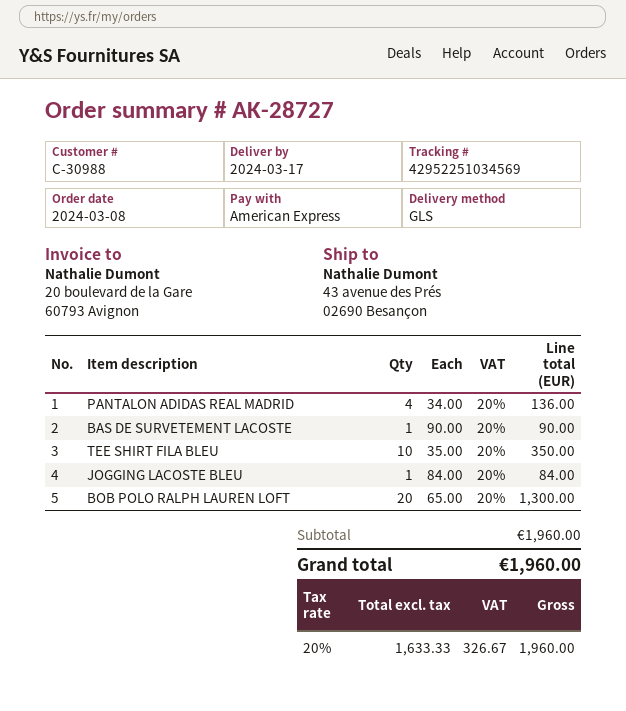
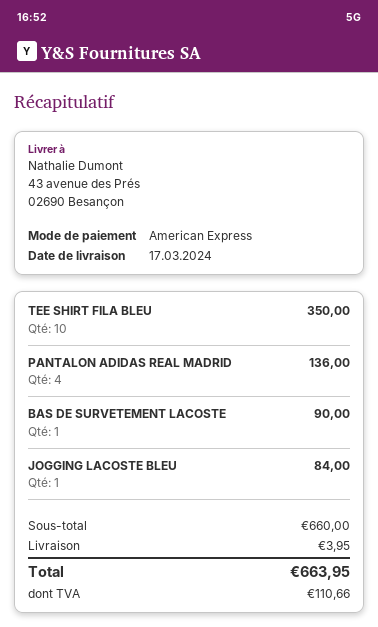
BOB POLO RALPH LAUREN LOFT: 20 for 1300.00 -> none
subtotal: 1960.00 -> 660.00
shipping: none -> 3.95
tax: 326.67 -> 110.66
total: 1960.00 -> 663.95

